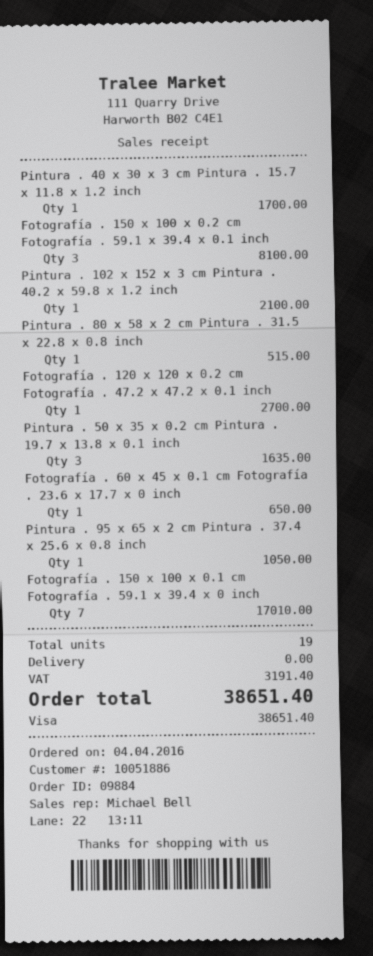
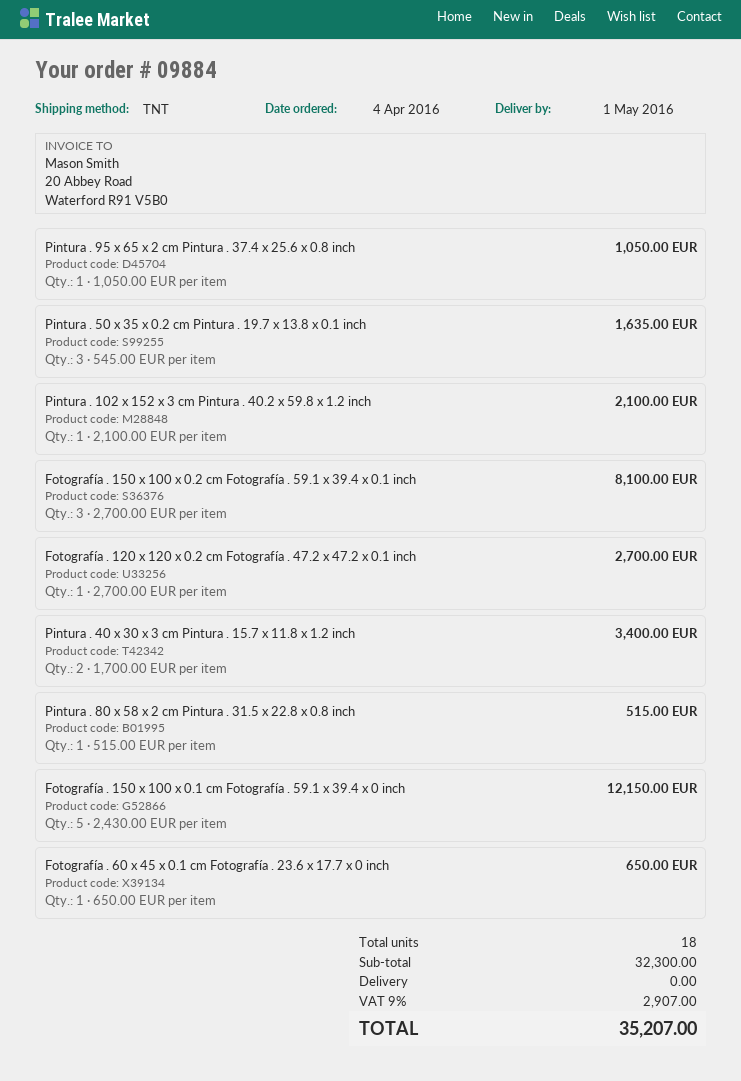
Pintura . 40 x 30 x 3 cm Pintura . 15.7 x 11.8 x 1.2 inch: 1 for 1700.00 -> 2 for 3400.00
Fotografía . 150 x 100 x 0.1 cm Fotografía . 59.1 x 39.4 x 0 inch: 7 for 17010.00 -> 5 for 12150.00
total quantity: 19 -> 18
tax: 3191.40 -> 2907.00
total: 38651.40 -> 35207.00

